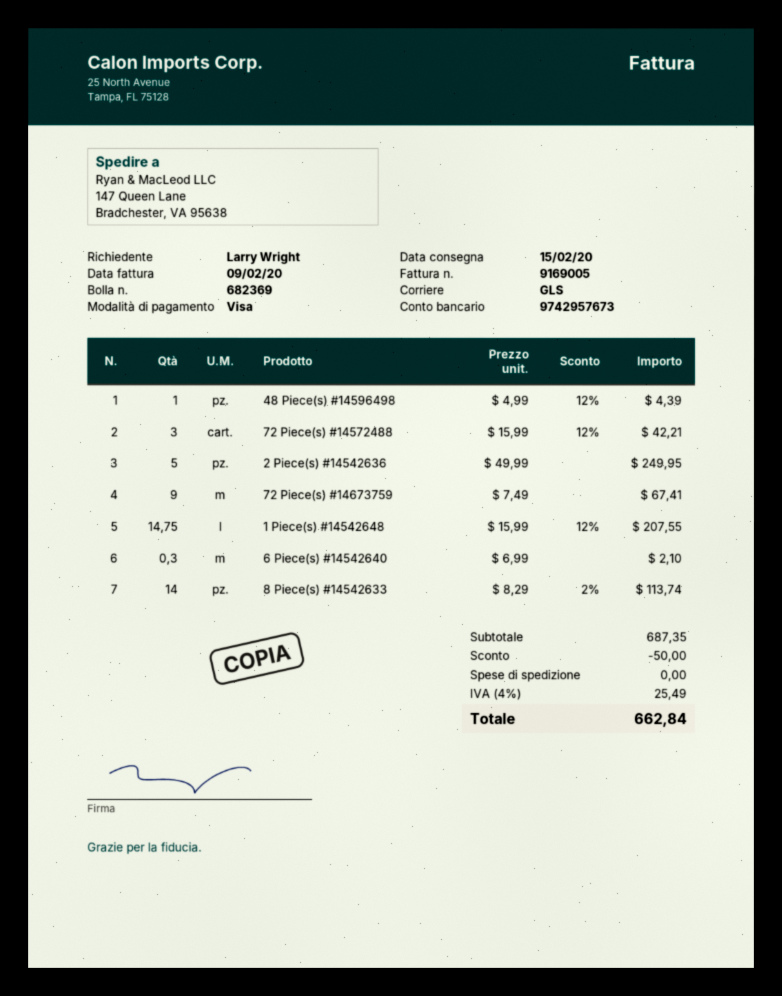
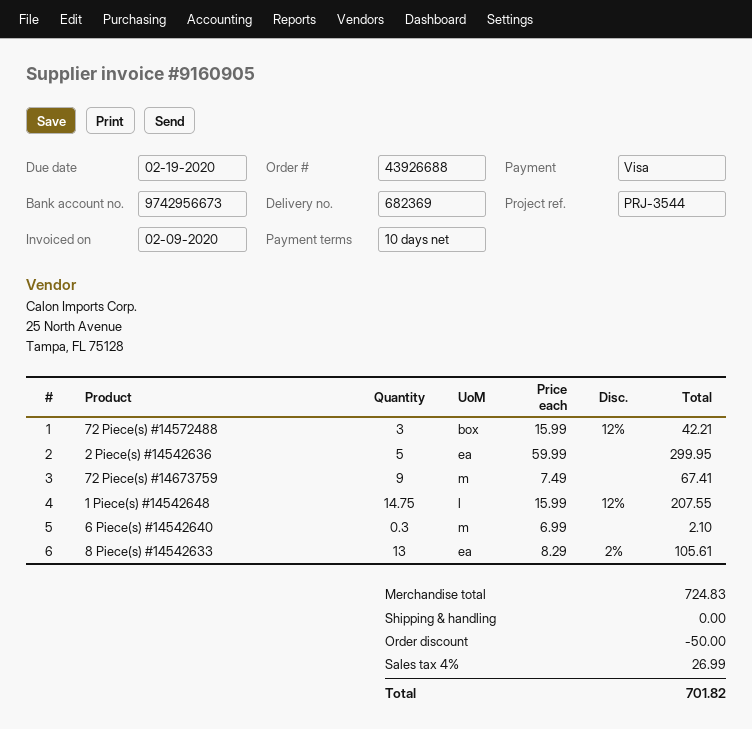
invoice number: 9169005 -> 9160905
bank account: 9742957673 -> 9742956673
48 Piece(s) #14596498: 1 x 4.99 - 12% = 4.39 -> none
2 Piece(s) #14542636: 5 x 49.99 = 249.95 -> 5 x 59.99 = 299.95
8 Piece(s) #14542633: 14 x 8.29 - 2% = 113.74 -> 13 x 8.29 - 2% = 105.61
subtotal: 687.35 -> 724.83
tax: 4% = 25.49 -> 4% = 26.99
total: 662.84 -> 701.82

